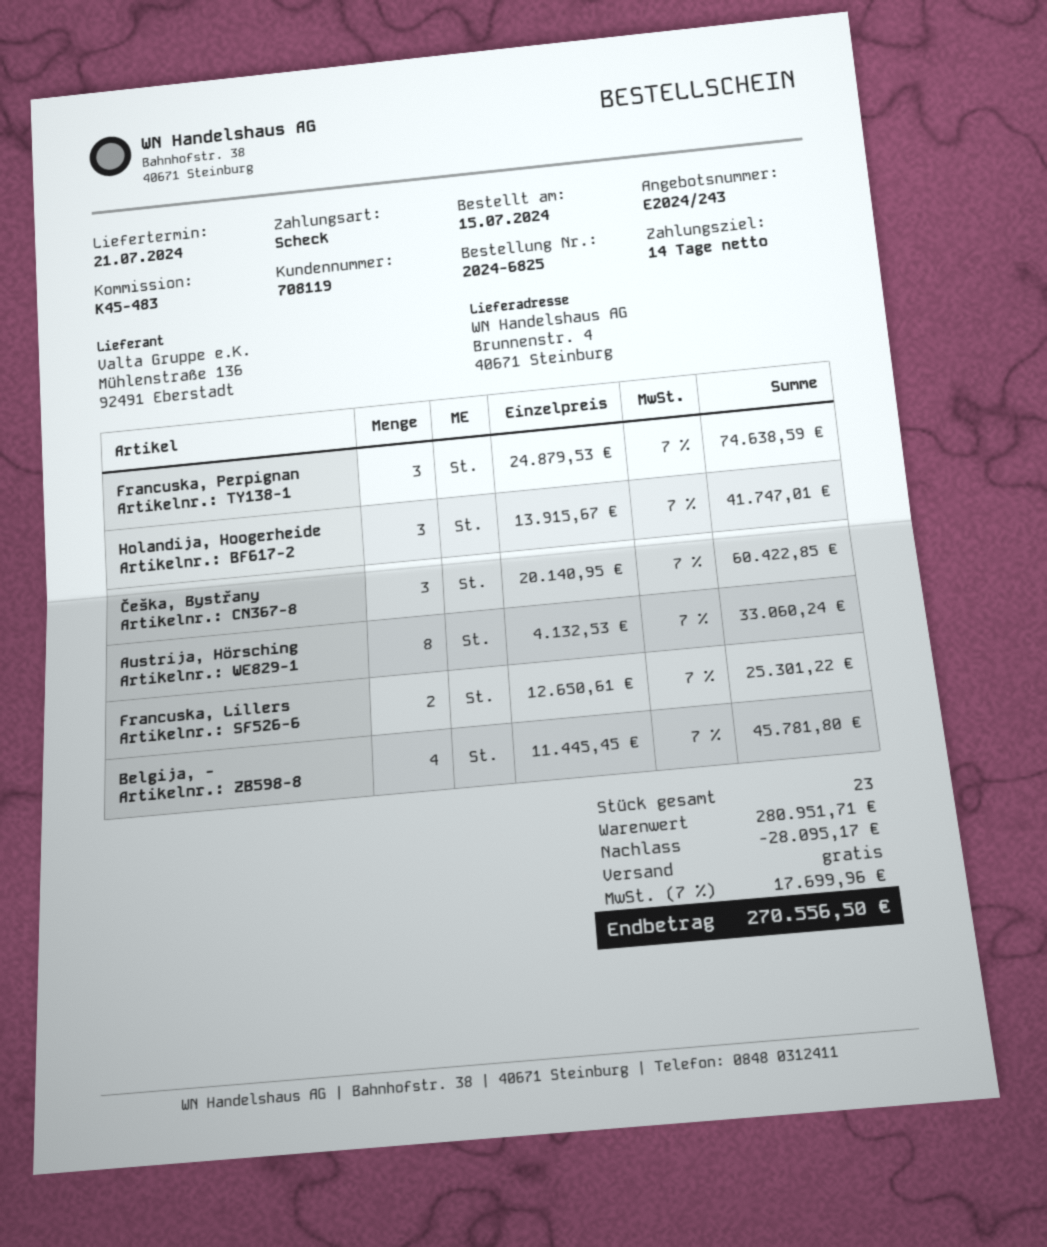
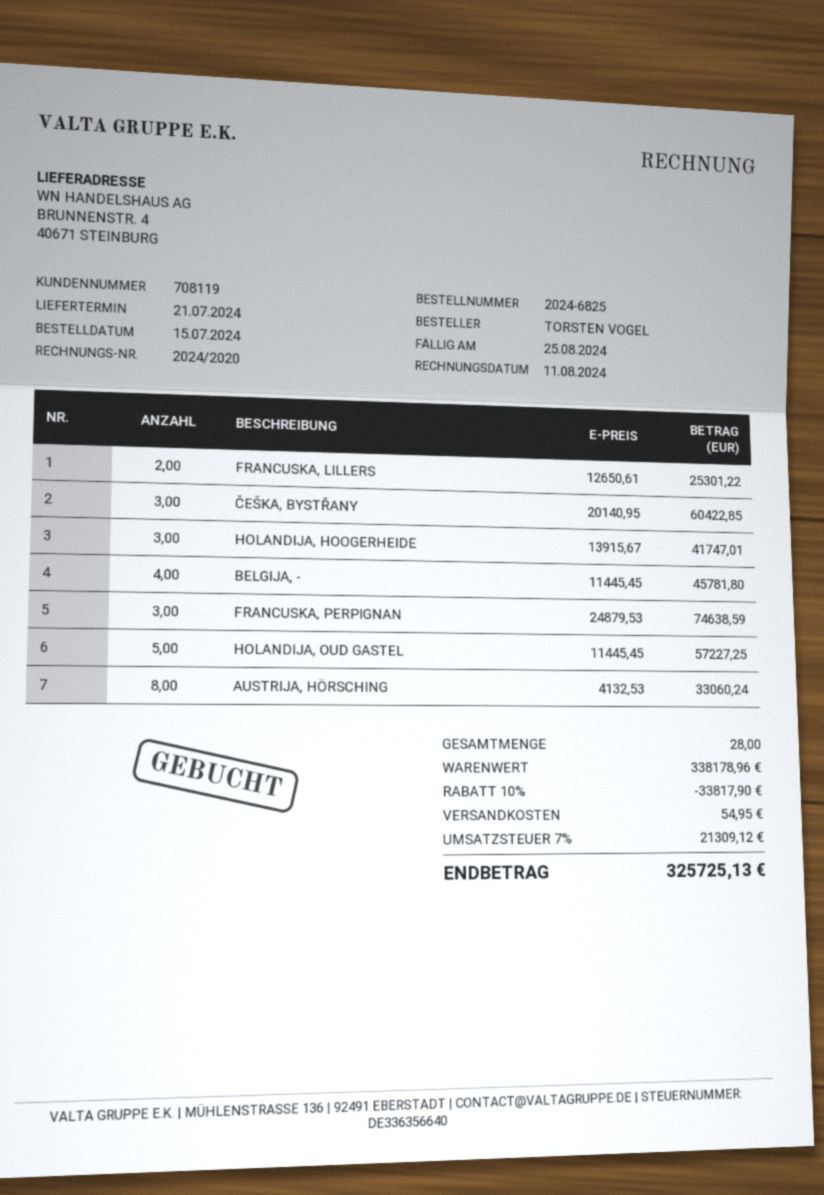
HOLANDIJA, OUD GASTEL: none -> 5 x 11445.45 = 57227.25
total quantity: 23 -> 28
subtotal: 280951.71 -> 338178.96
discount: 28095.17 -> 33817.90
shipping: 0.00 -> 54.95
tax: 7% = 17699.96 -> 7% = 21309.12
total: 270556.50 -> 325725.13

